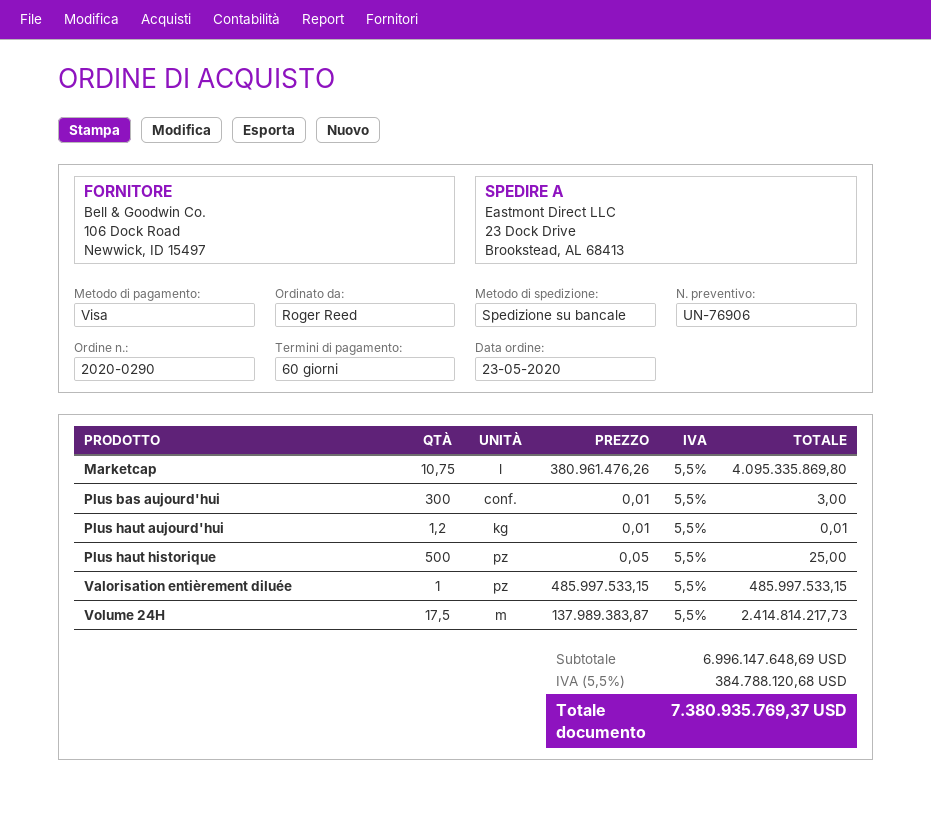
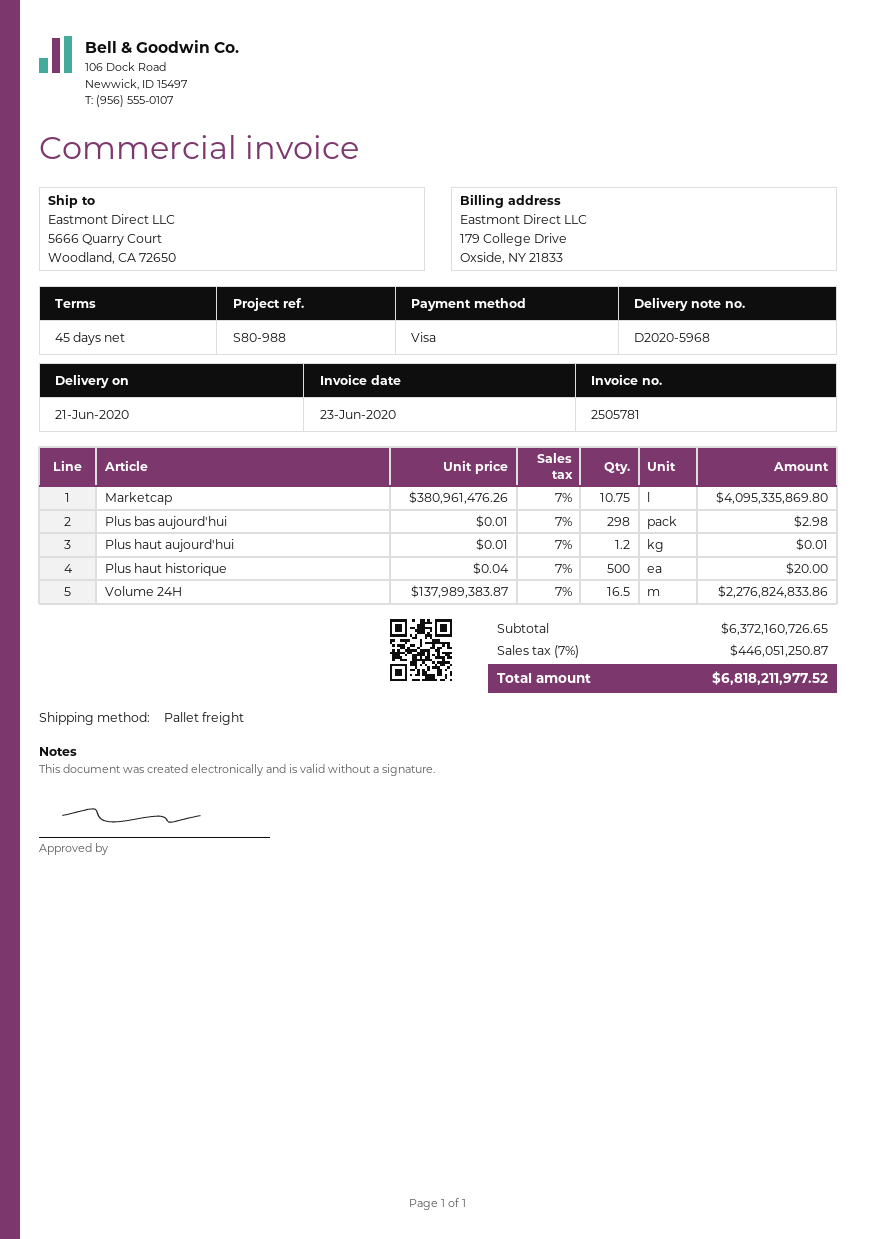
payment terms: 60 days -> 45 days
ship to: 23 Dock Drive, Brookstead, AL 68413 -> 5666 Quarry Court, Woodland, CA 72650
Plus bas aujourd'hui: 300 x 0.01 = 3.00 -> 298 x 0.01 = 2.98
Plus haut historique: 500 x 0.05 = 25.00 -> 500 x 0.04 = 20.00
Valorisation entièrement diluée: 1 x 485997533.15 = 485997533.15 -> none
Volume 24H: 17.5 x 137989383.87 = 2414814217.73 -> 16.5 x 137989383.87 = 2276824833.86
subtotal: 6996147648.69 -> 6372160726.65
tax: 5.5% = 384788120.68 -> 7% = 446051250.87
total: 7380935769.37 -> 6818211977.52

